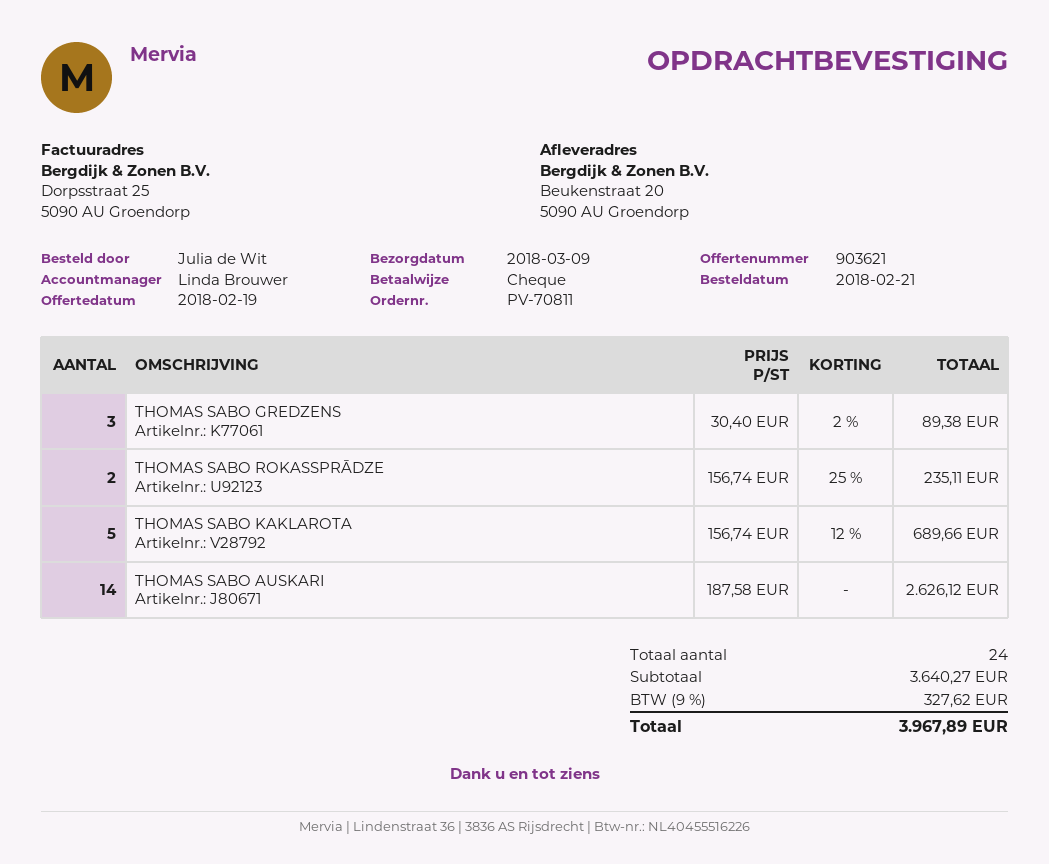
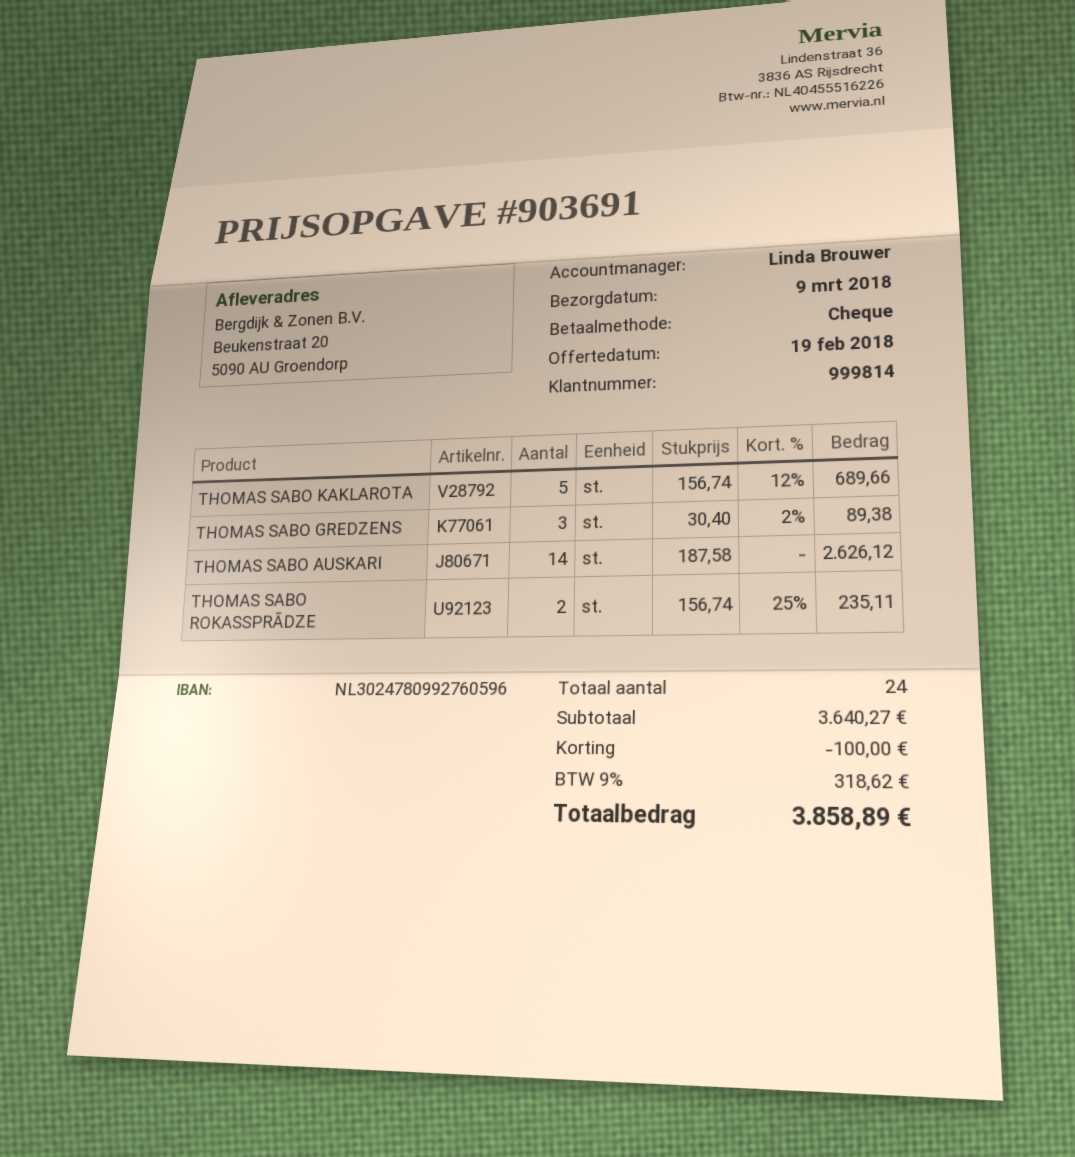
quote number: 903621 -> 903691
discount: none -> 100.00
tax: 9% = 327.62 -> 9% = 318.62
total: 3967.89 -> 3858.89

